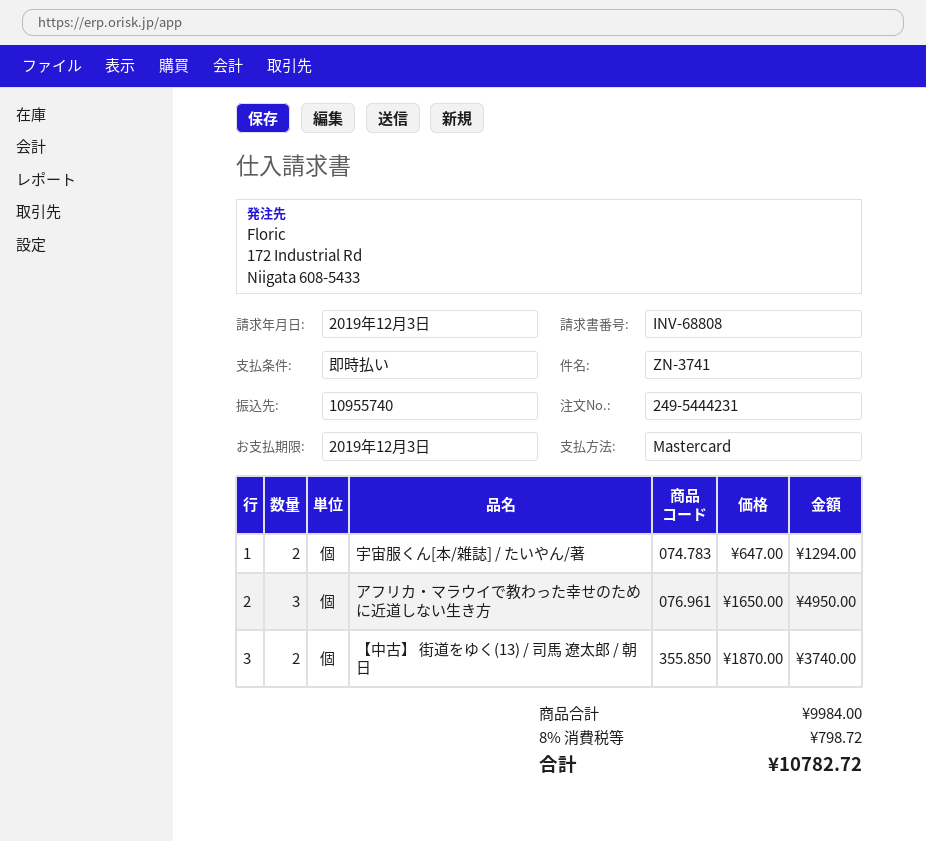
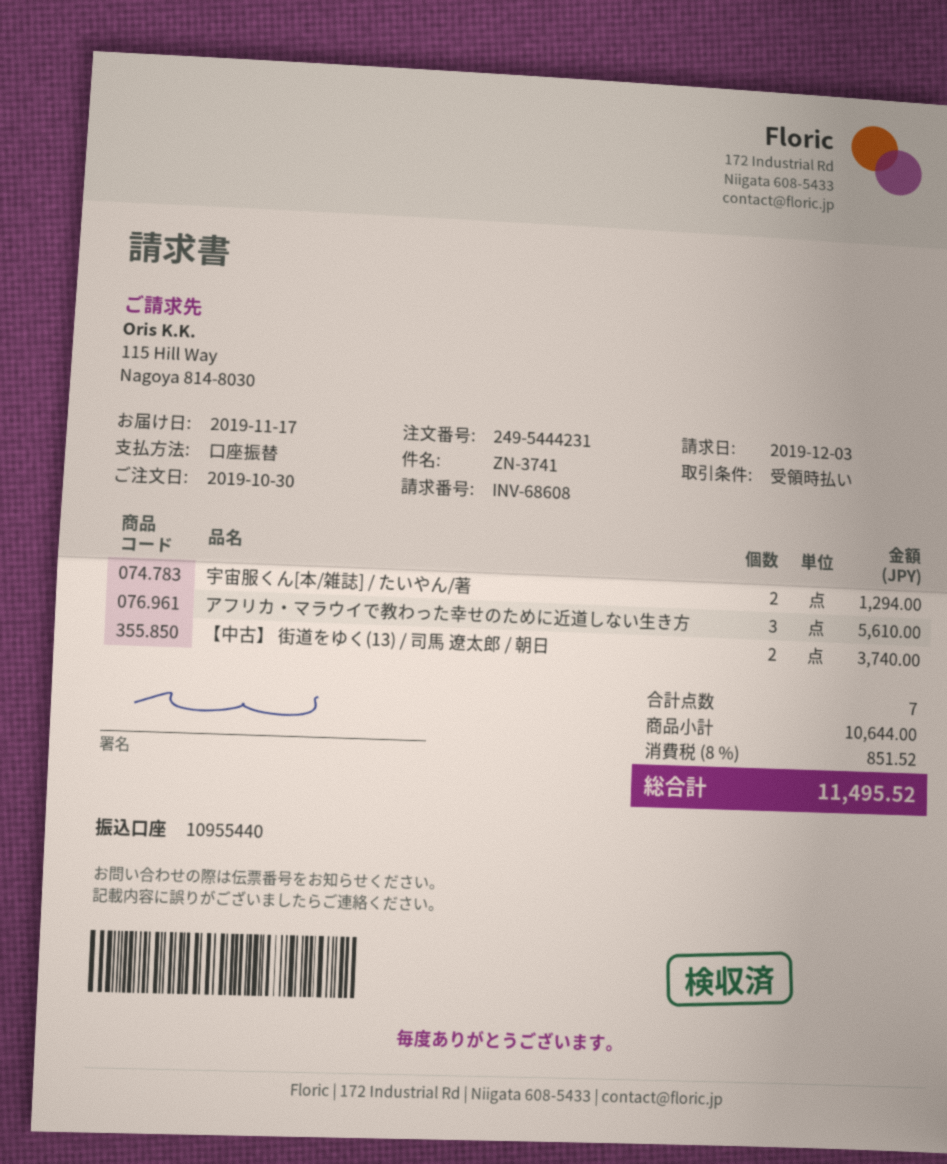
invoice number: INV-68808 -> INV-68608
payment method: Mastercard -> direct debit
bank account: 10955740 -> 10955440
アフリカ・マラウイで教わった幸せのために近道しない生き方: 3 for 4950.00 -> 3 for 5610.00
subtotal: 9984.00 -> 10644.00
tax: 8% = 798.72 -> 8% = 851.52
total: 10782.72 -> 11495.52

